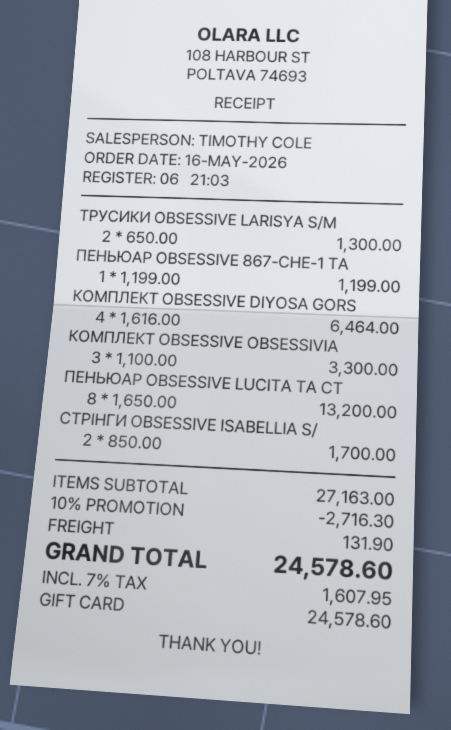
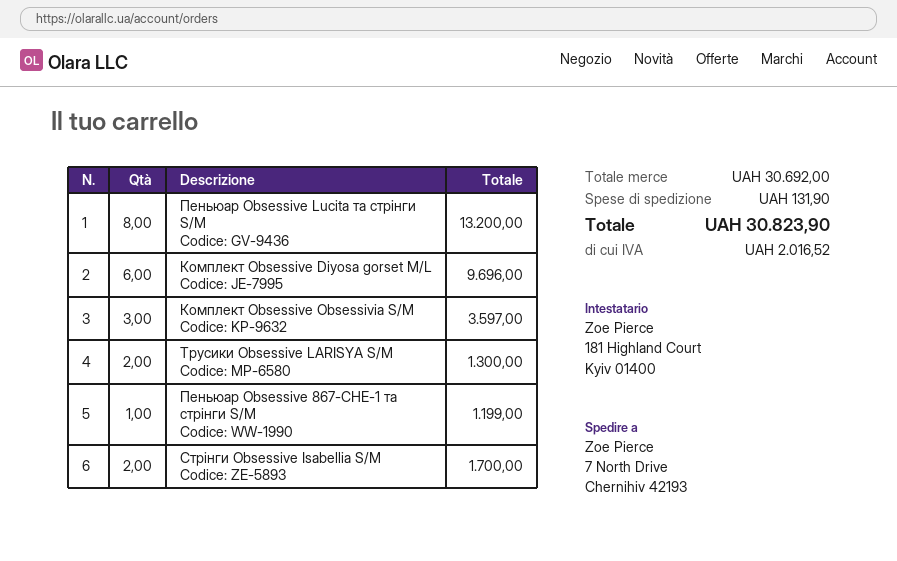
КОМПЛЕКТ OBSESSIVE DIYOSA GORS: 4 for 6464.00 -> 6 for 9696.00
КОМПЛЕКТ OBSESSIVE OBSESSIVIA: 3 for 3300.00 -> 3 for 3597.00
subtotal: 27163.00 -> 30692.00
discount: 10% = 2716.30 -> none
tax: 1607.95 -> 2016.52
total: 24578.60 -> 30823.90

